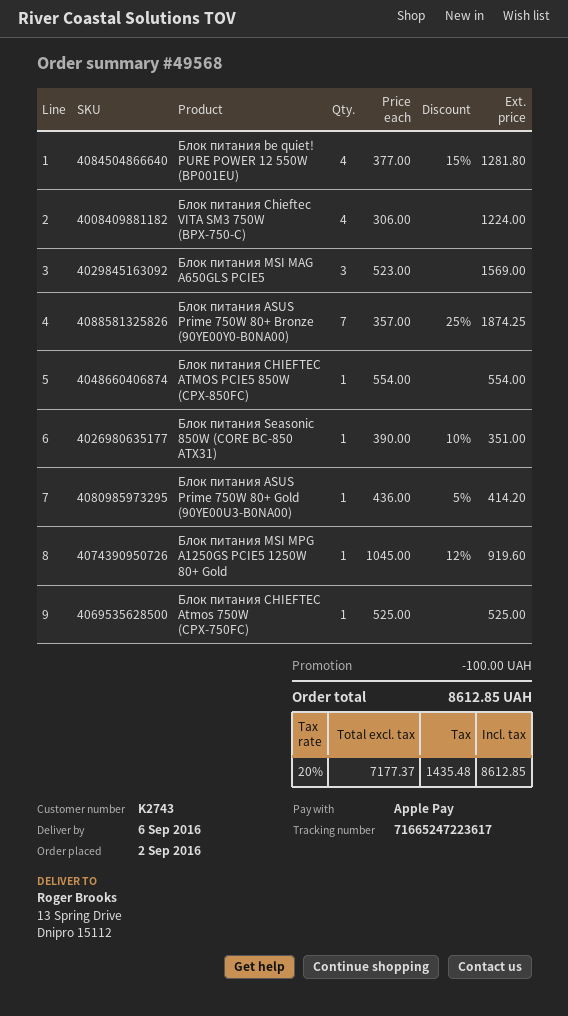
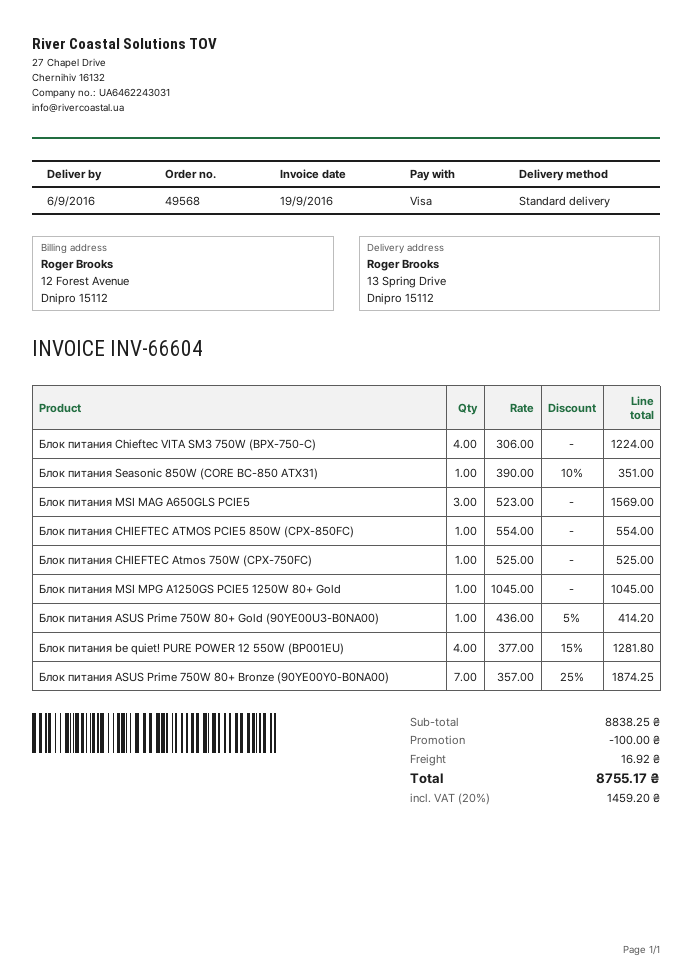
payment method: Apple Pay -> Visa
Блок питания MSI MPG A1250GS PCIE5 1250W 80+ Gold: 1 x 1045.00 - 12% = 919.60 -> 1 x 1045.00 = 1045.00
shipping: none -> 16.92
tax: 20% = 1435.48 -> 20% = 1459.20
total: 8612.85 -> 8755.17

